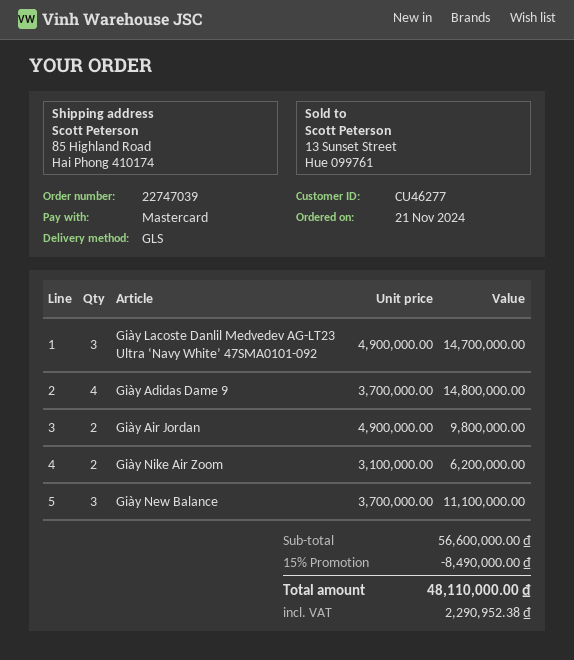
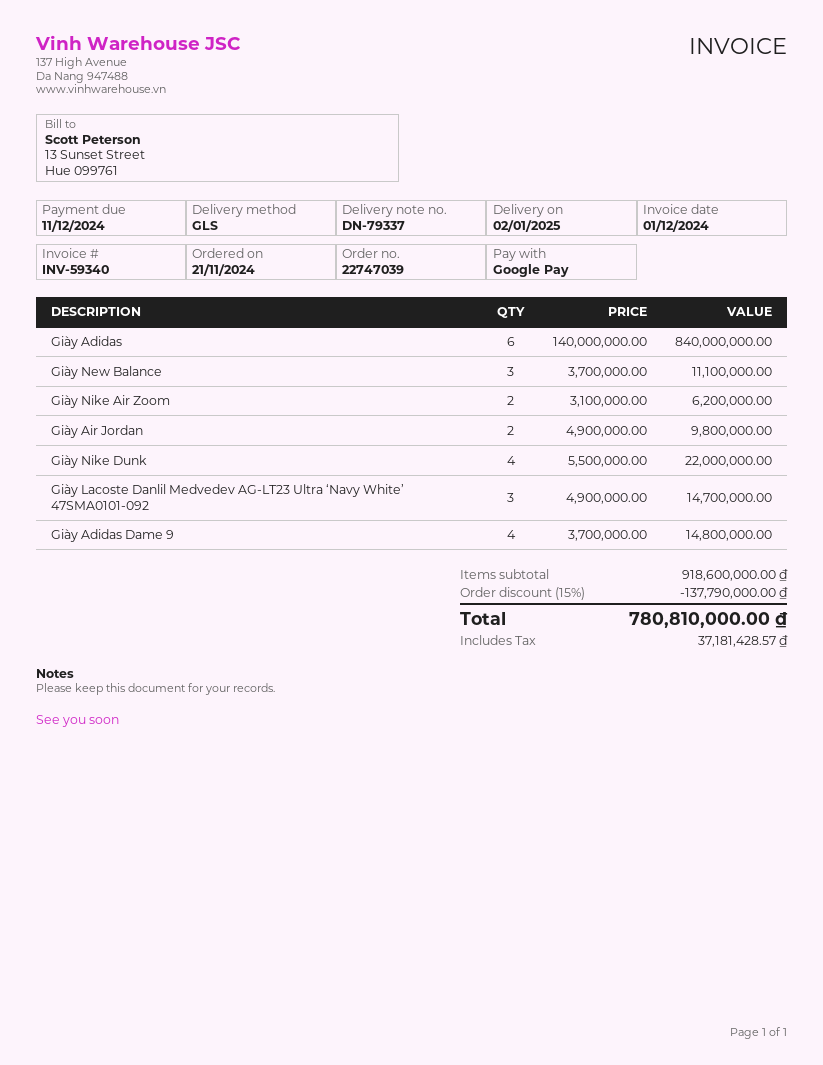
payment method: Mastercard -> Google Pay
Giày Adidas: none -> 6 x 140000000.00 = 840000000.00
Giày Nike Dunk: none -> 4 x 5500000.00 = 22000000.00
subtotal: 56600000.00 -> 918600000.00
discount: 15% = 8490000.00 -> 15% = 137790000.00
tax: 2290952.38 -> 37181428.57
total: 48110000.00 -> 780810000.00

